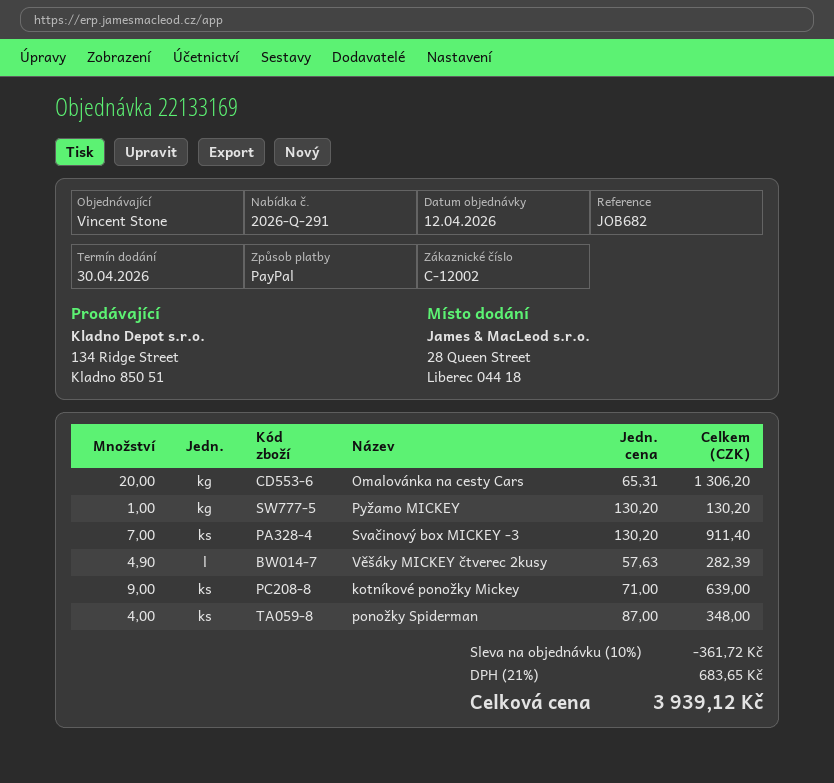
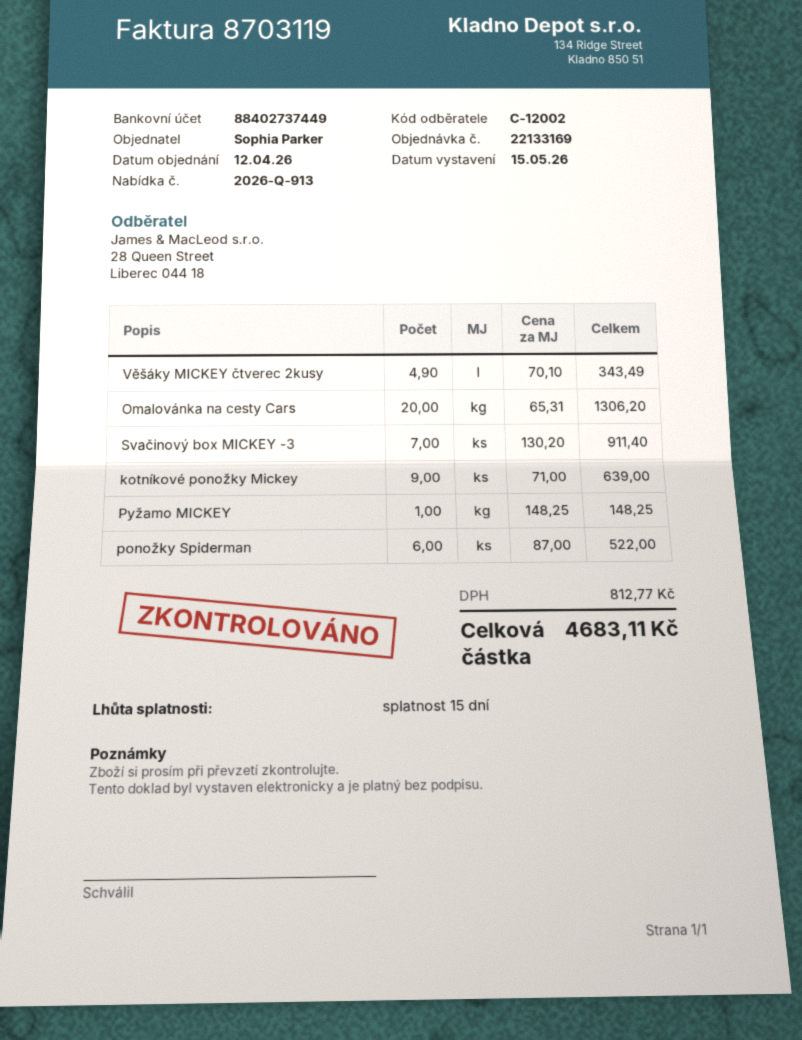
quote number: 2026-Q-291 -> 2026-Q-913
ordered by: Vincent Stone -> Sophia Parker
Pyžamo MICKEY: 1 x 130.20 = 130.20 -> 1 x 148.25 = 148.25
Věšáky MICKEY čtverec 2kusy: 4.9 x 57.63 = 282.39 -> 4.9 x 70.10 = 343.49
ponožky Spiderman: 4 x 87.00 = 348.00 -> 6 x 87.00 = 522.00
discount: 10% = 361.72 -> none
tax: 683.65 -> 812.77
total: 3939.12 -> 4683.11

